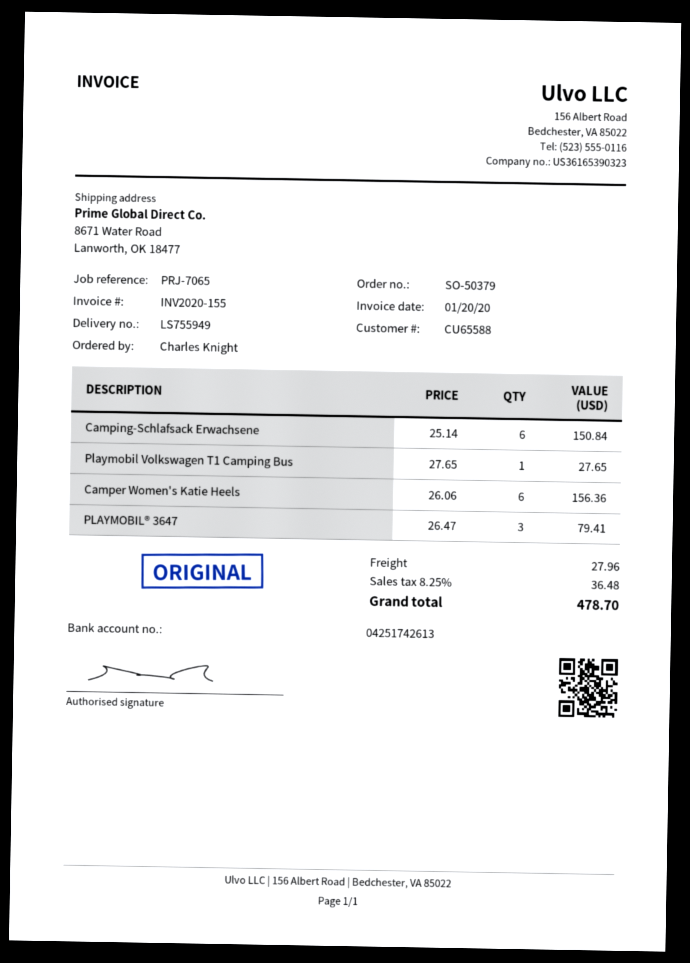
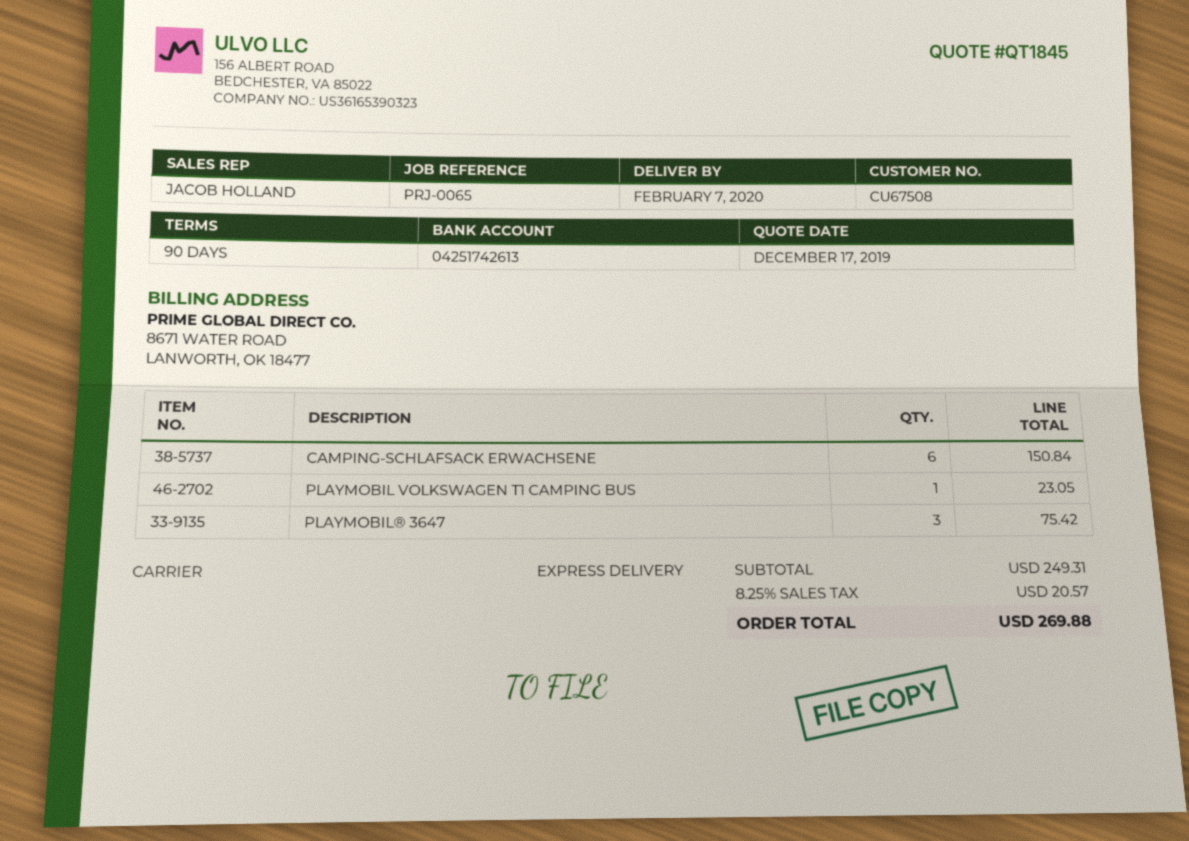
customer number: CU65588 -> CU67508
reference: PRJ-7065 -> PRJ-0065
Playmobil Volkswagen T1 Camping Bus: 1 for 27.65 -> 1 for 23.05
Camper Women's Katie Heels: 6 for 156.36 -> none
PLAYMOBIL® 3647: 3 for 79.41 -> 3 for 75.42
shipping: 27.96 -> none
tax: 8.25% = 36.48 -> 8.25% = 20.57
total: 478.70 -> 269.88

